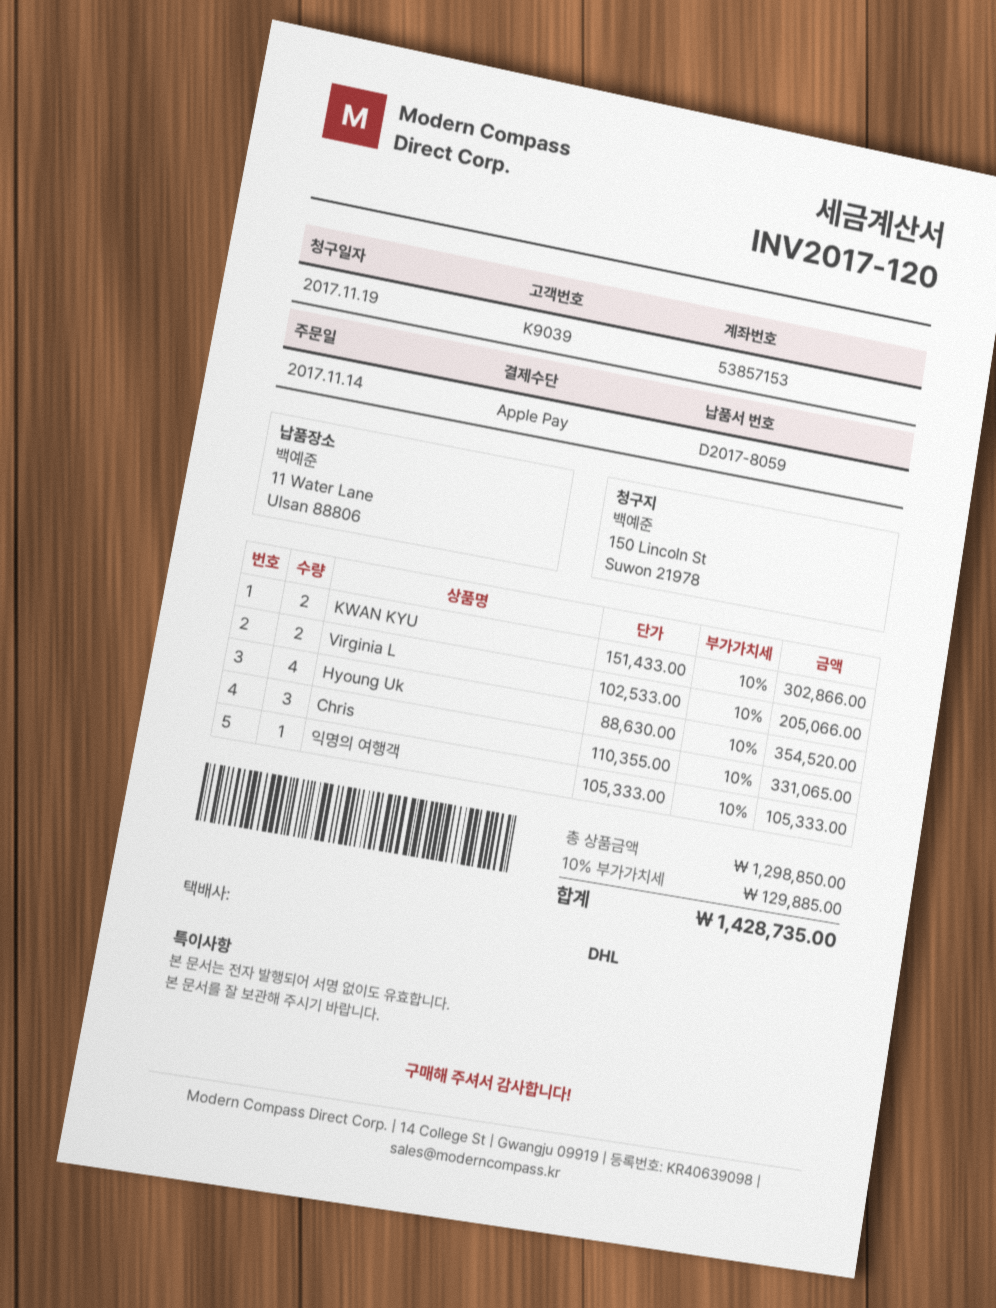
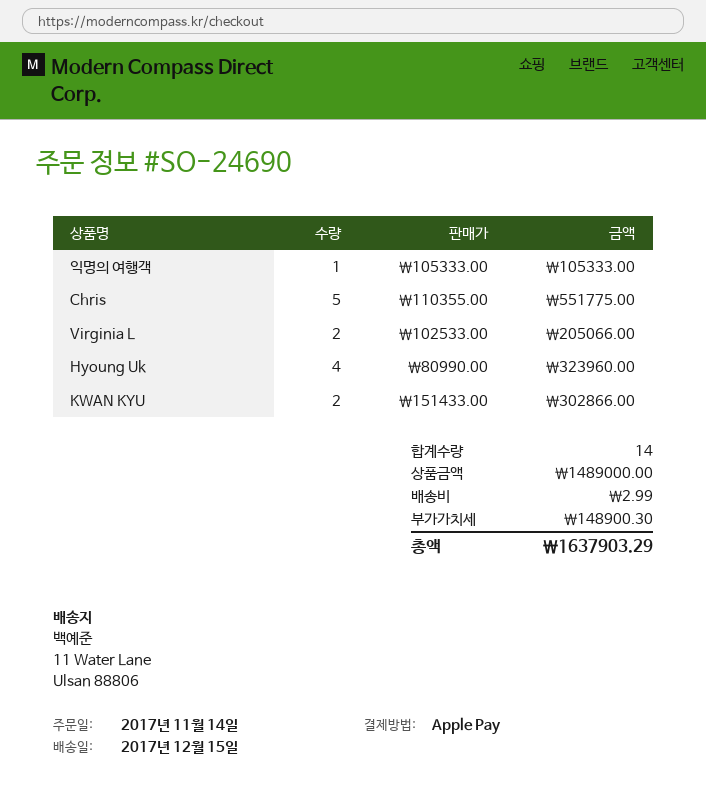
Hyoung Uk: 4 x 88630.00 = 354520.00 -> 4 x 80990.00 = 323960.00
Chris: 3 x 110355.00 = 331065.00 -> 5 x 110355.00 = 551775.00
subtotal: 1298850.00 -> 1489000.00
shipping: none -> 2.99
tax: 129885.00 -> 148900.30
total: 1428735.00 -> 1637903.29

